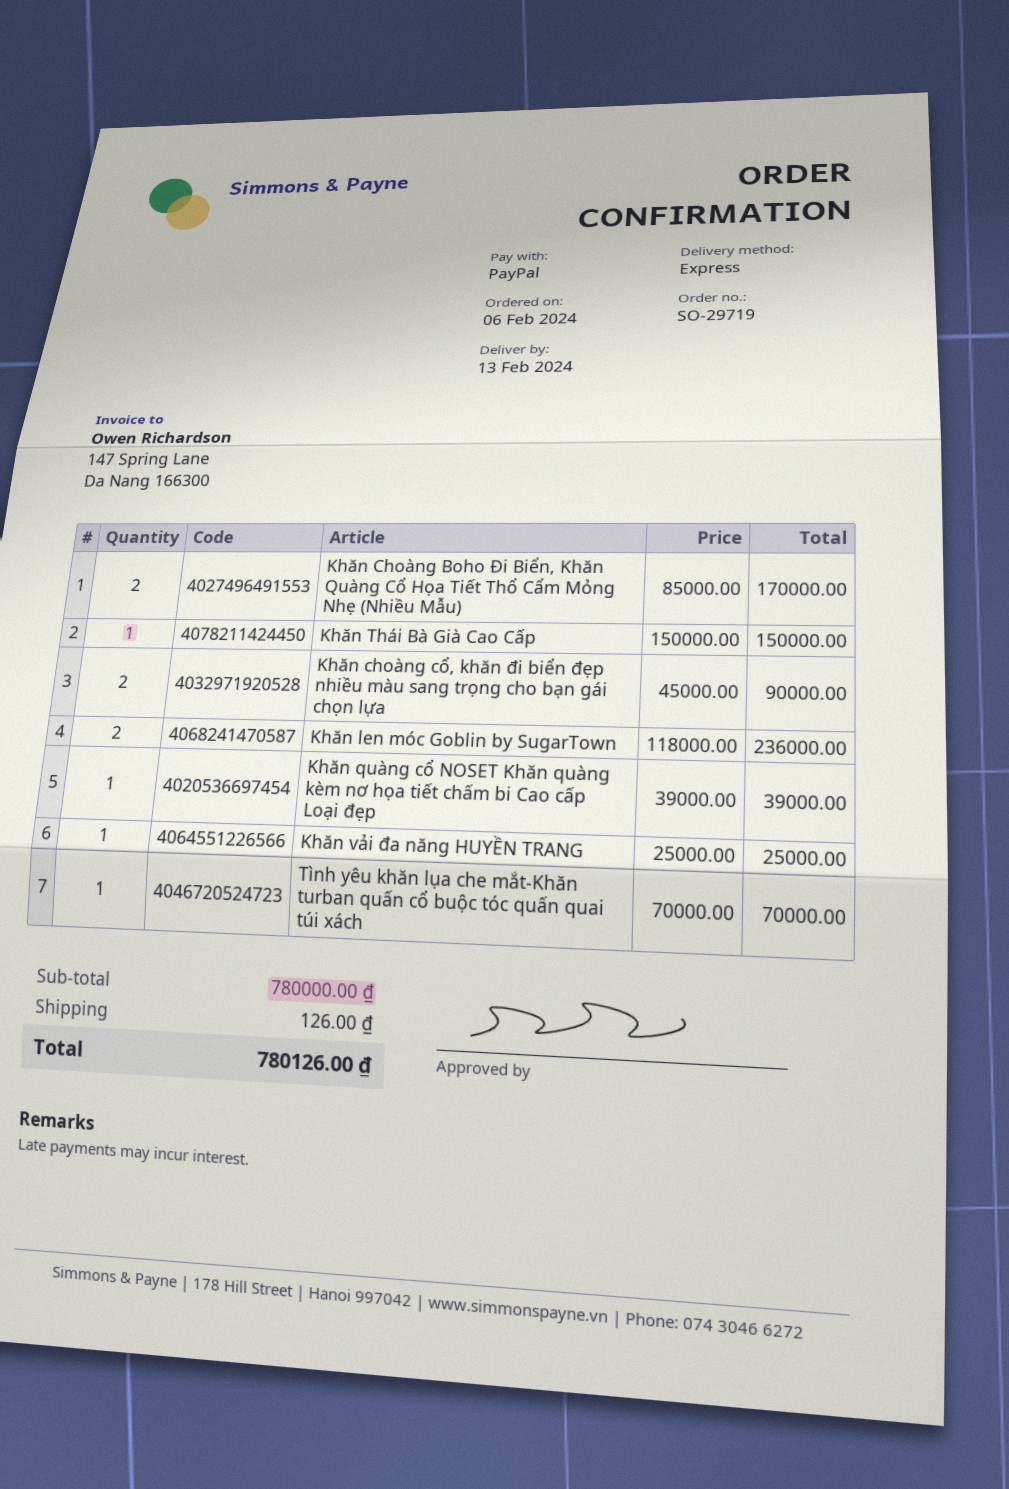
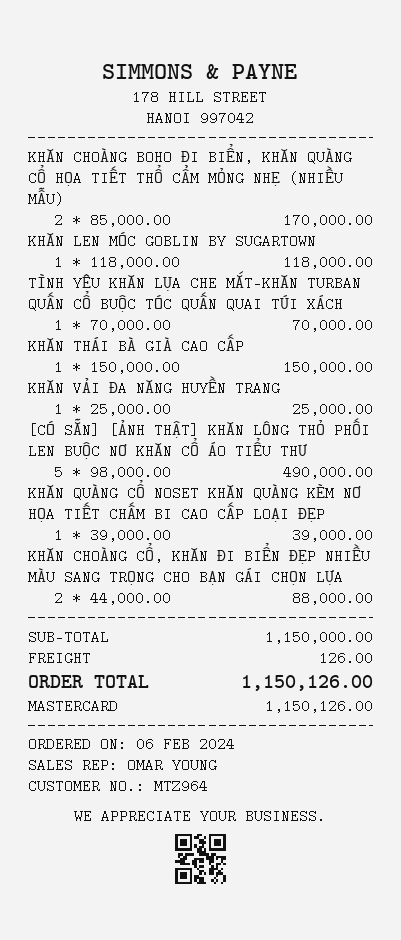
payment method: PayPal -> Mastercard
Khăn choàng cổ, khăn đi biển đẹp nhiều màu sang trọng cho bạn gái chọn lựa: 2 x 45000.00 = 90000.00 -> 2 x 44000.00 = 88000.00
Khăn len móc Goblin by SugarTown: 2 x 118000.00 = 236000.00 -> 1 x 118000.00 = 118000.00
[CÓ SẴN] [ẢNH THẬT] KHĂN LÔNG THỎ PHỐI LEN BUỘC NƠ KHĂN CỔ ÁO TIỂU THƯ: none -> 5 x 98000.00 = 490000.00
subtotal: 780000.00 -> 1150000.00
total: 780126.00 -> 1150126.00

